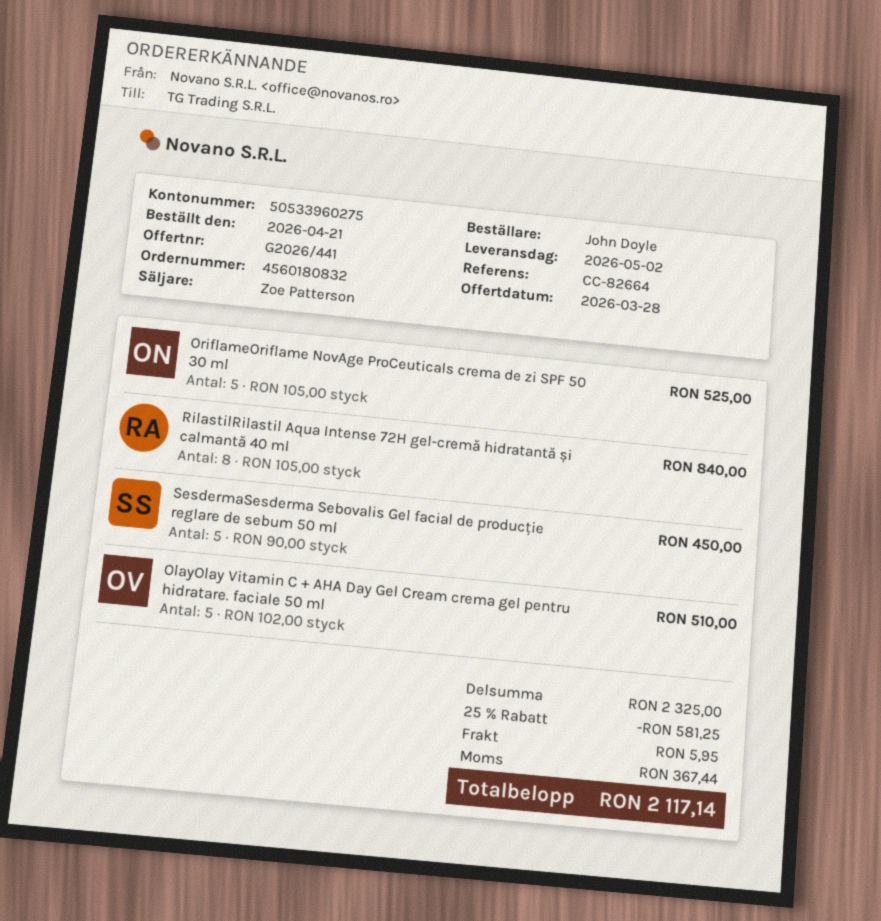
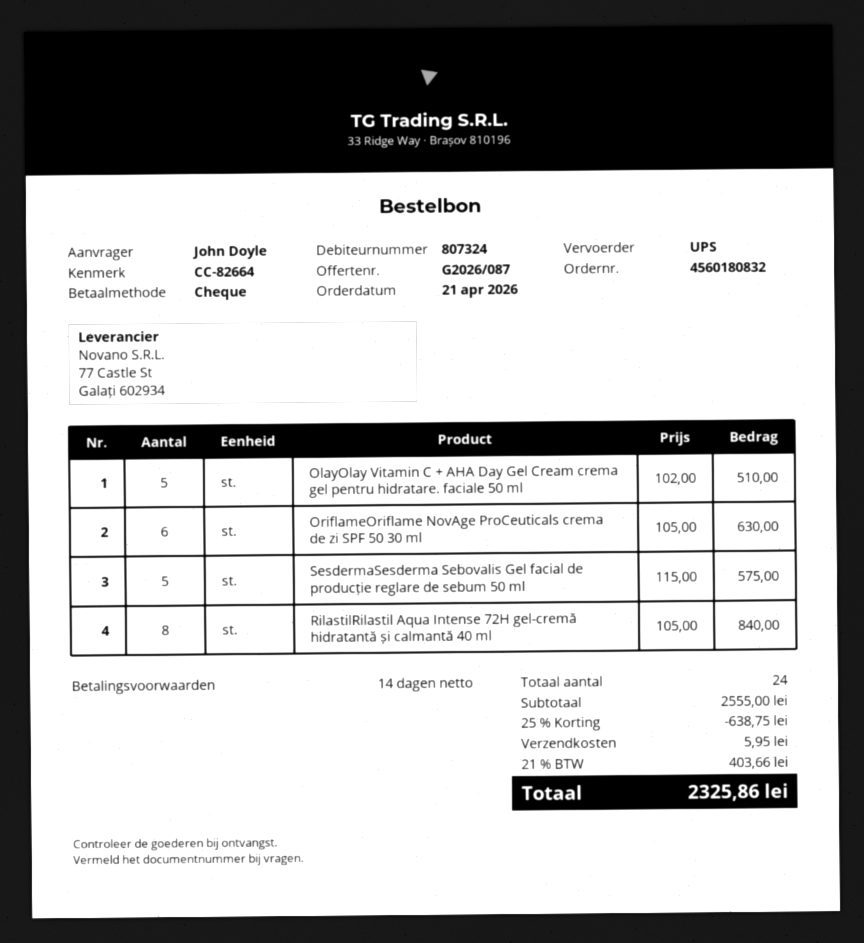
quote number: G2026/441 -> G2026/087
OriflameOriflame NovAge ProCeuticals crema de zi SPF 50 30 ml: 5 x 105.00 = 525.00 -> 6 x 105.00 = 630.00
SesdermaSesderma Sebovalis Gel facial de producție reglare de sebum 50 ml: 5 x 90.00 = 450.00 -> 5 x 115.00 = 575.00
subtotal: 2325.00 -> 2555.00
discount: 25% = 581.25 -> 25% = 638.75
tax: 367.44 -> 403.66
total: 2117.14 -> 2325.86

